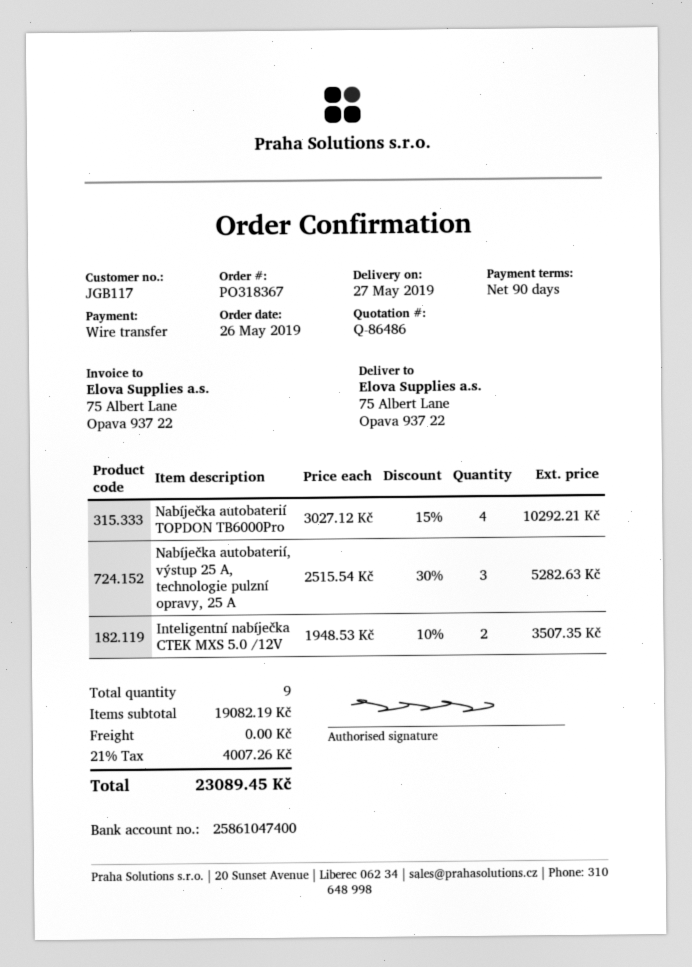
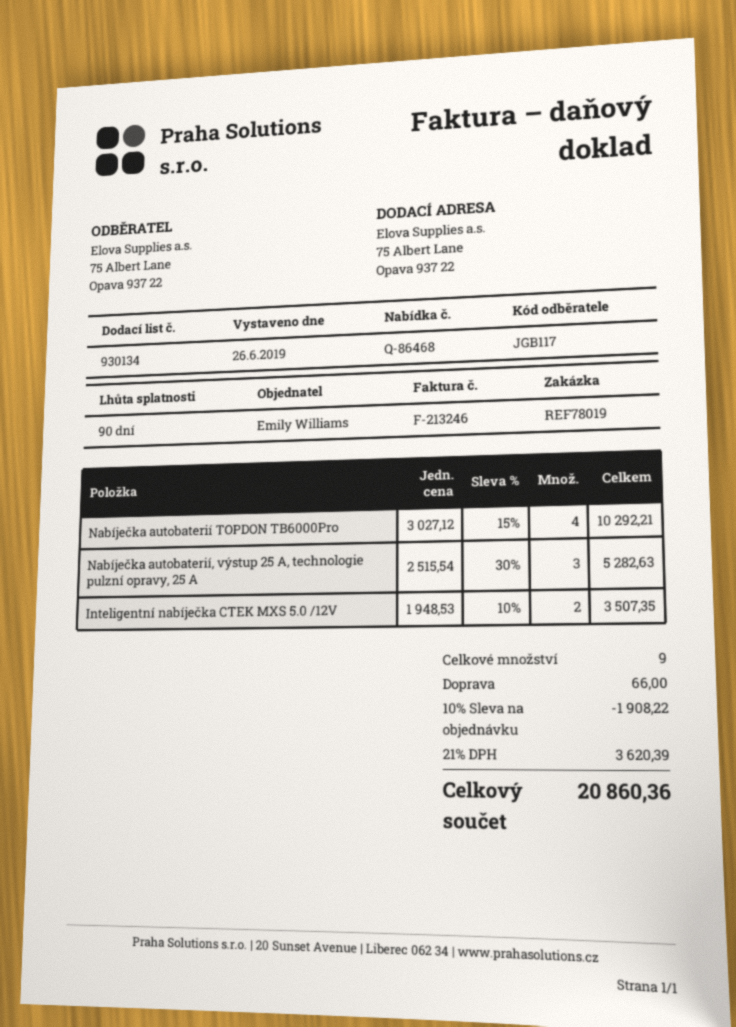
quote number: Q-86486 -> Q-86468
discount: none -> 10% = 1908.22
shipping: 0.00 -> 66.00
tax: 21% = 4007.26 -> 21% = 3620.39
total: 23089.45 -> 20860.36

